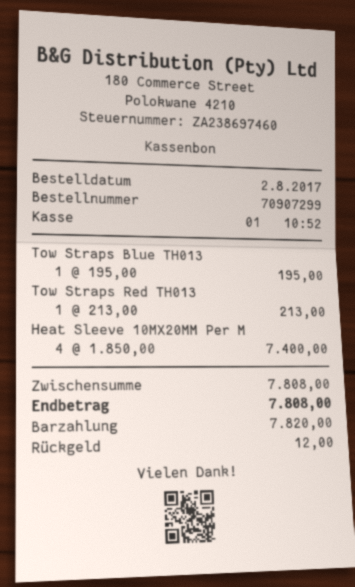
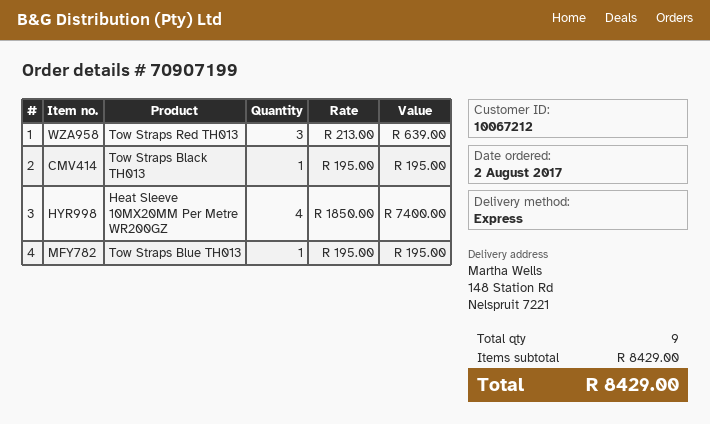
order number: 70907299 -> 70907199
Tow Straps Red TH013: 1 x 213.00 = 213.00 -> 3 x 213.00 = 639.00
Tow Straps Black TH013: none -> 1 x 195.00 = 195.00
subtotal: 7808.00 -> 8429.00
total: 7808.00 -> 8429.00

